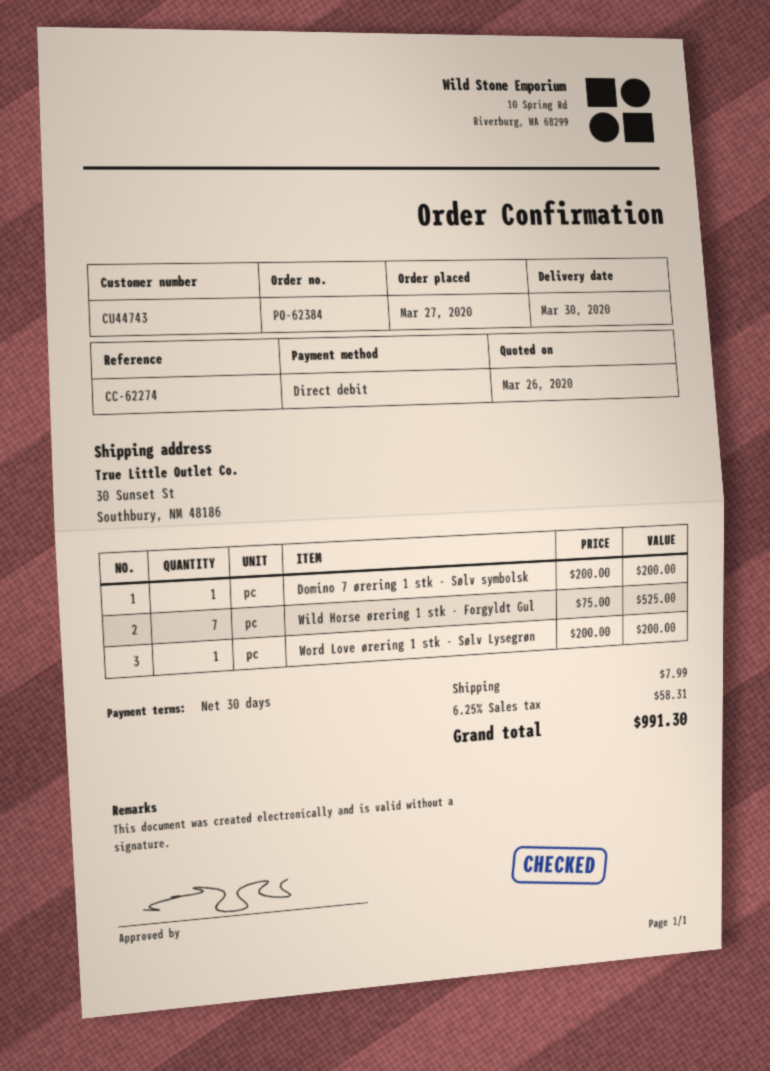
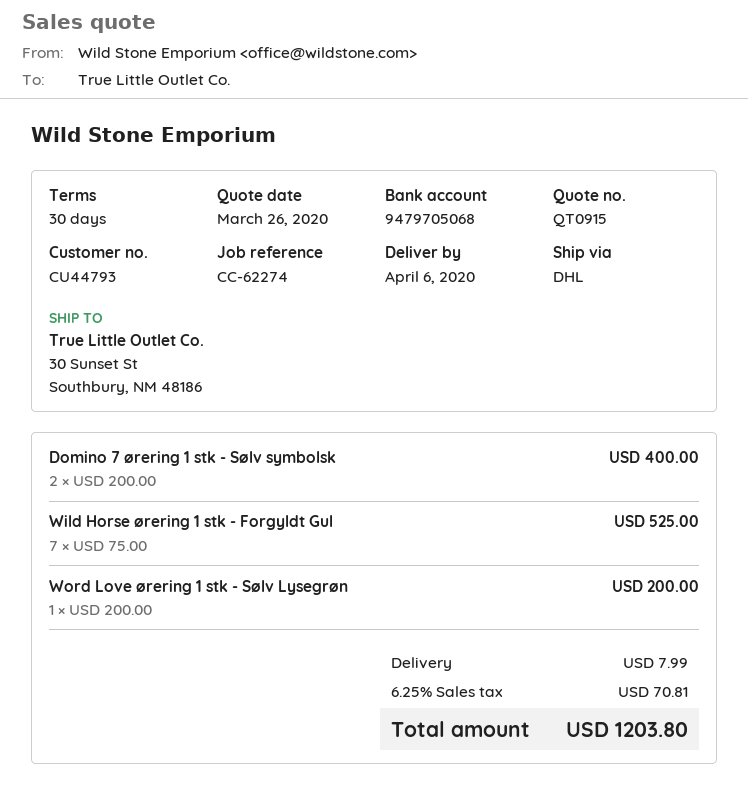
delivery date: 2020-03-30 -> 2020-04-06
customer number: CU44743 -> CU44793
Domino 7 ørering 1 stk - Sølv symbolsk: 1 x 200.00 = 200.00 -> 2 x 200.00 = 400.00
tax: 6.25% = 58.31 -> 6.25% = 70.81
total: 991.30 -> 1203.80

